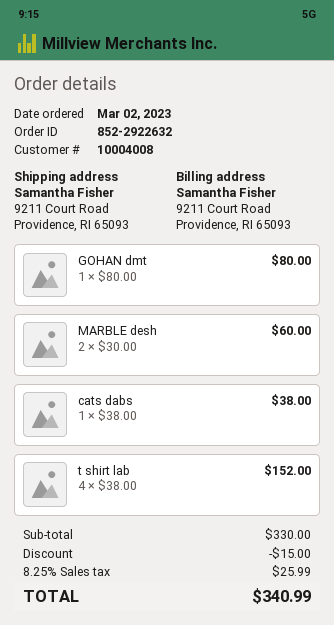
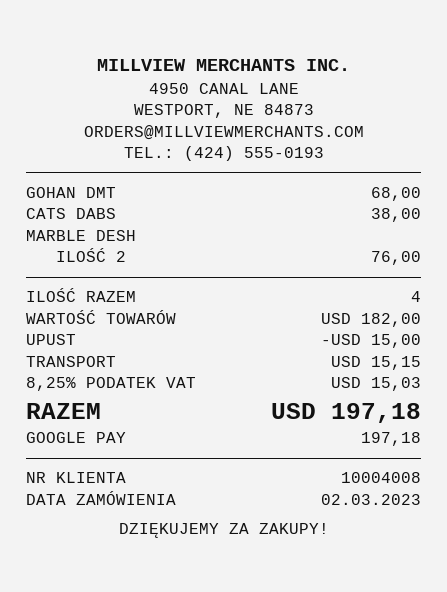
GOHAN dmt: 1 for 80.00 -> 1 for 68.00
MARBLE desh: 2 for 60.00 -> 2 for 76.00
t shirt lab: 4 for 152.00 -> none
subtotal: 330.00 -> 182.00
shipping: none -> 15.15
tax: 8.25% = 25.99 -> 8.25% = 15.03
total: 340.99 -> 197.18

